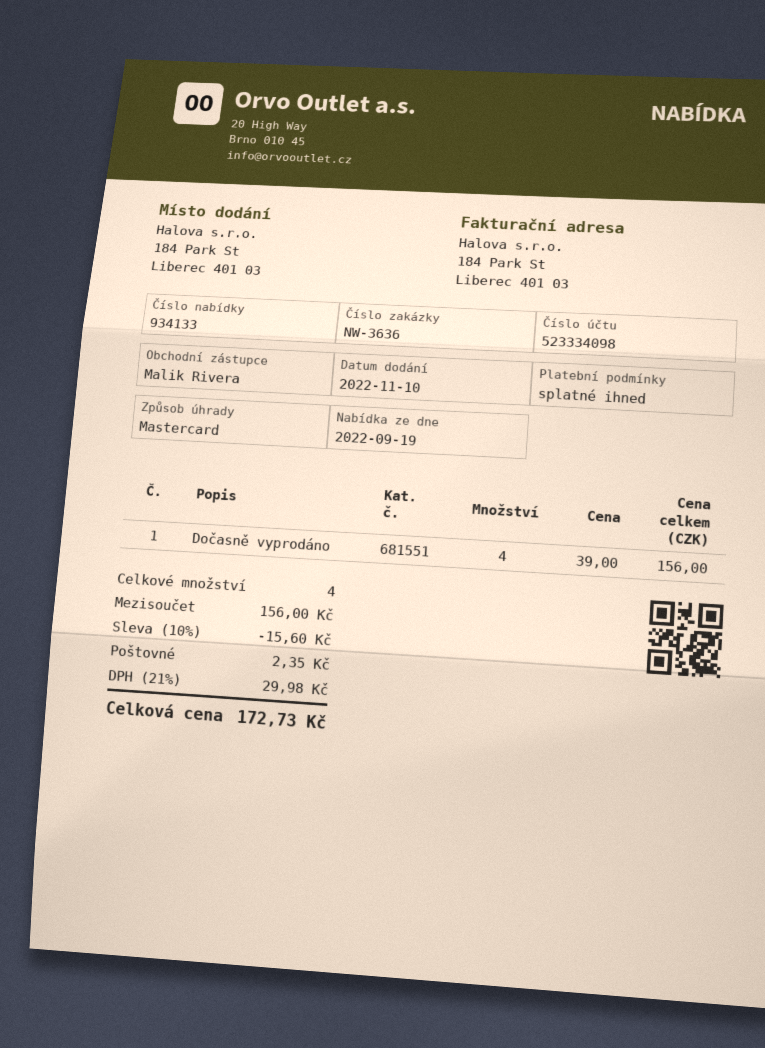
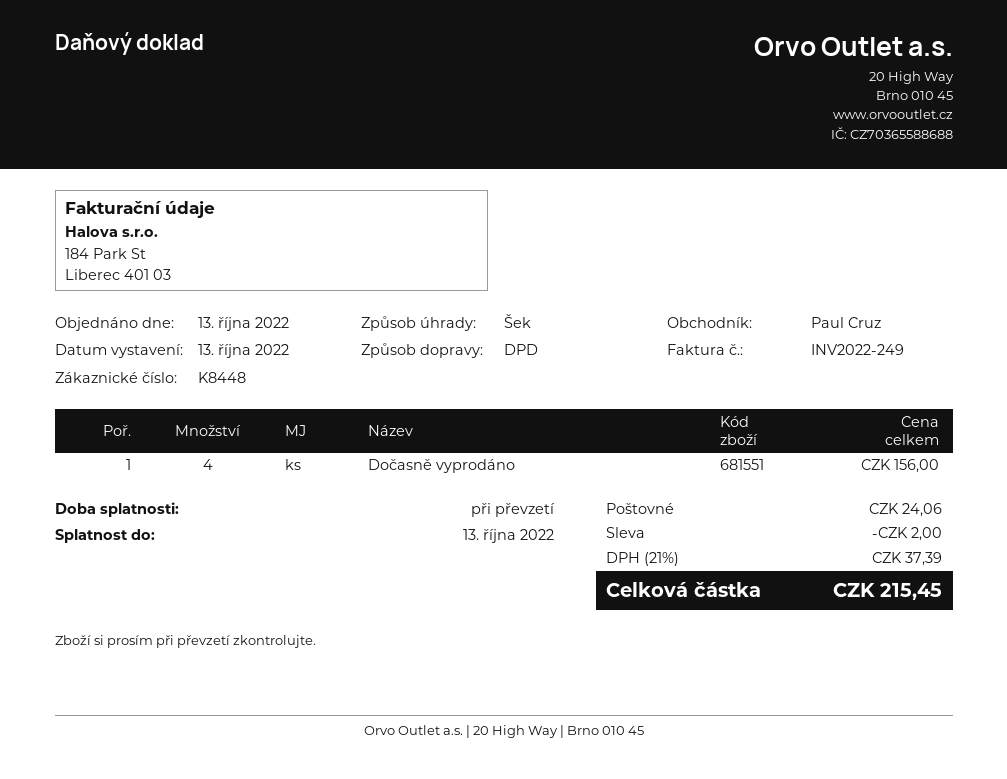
sales rep: Malik Rivera -> Paul Cruz
payment method: Mastercard -> cheque
discount: 15.60 -> 2.00
shipping: 2.35 -> 24.06
tax: 21% = 29.98 -> 21% = 37.39
total: 172.73 -> 215.45

